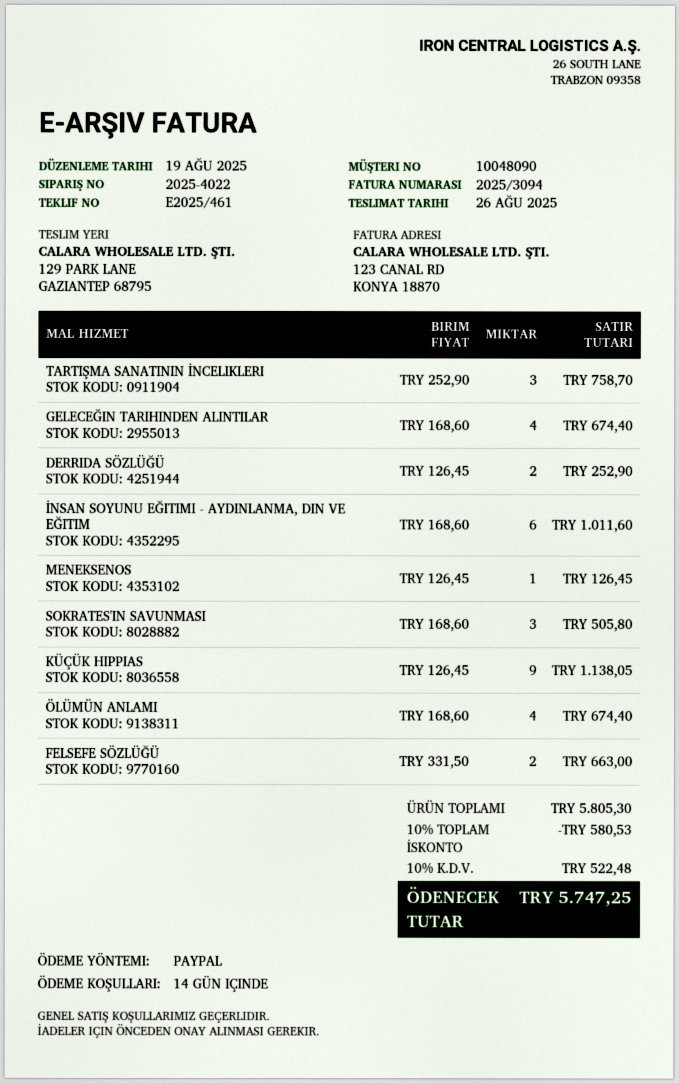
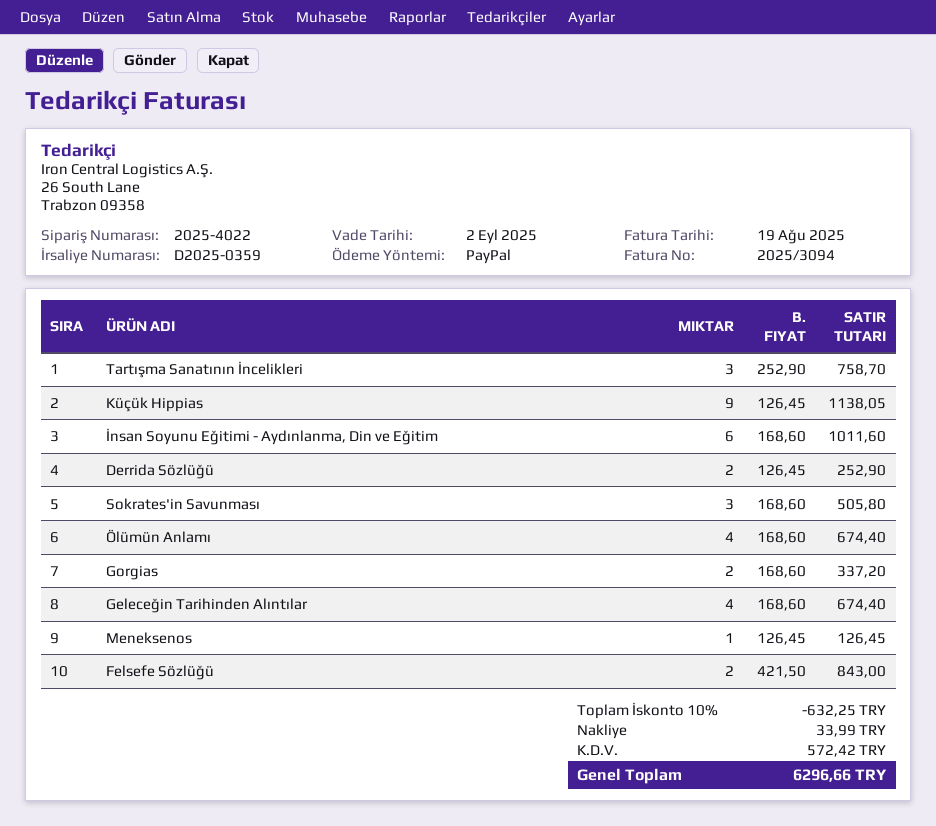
FELSEFE SÖZLÜĞÜ: 2 x 331.50 = 663.00 -> 2 x 421.50 = 843.00
Gorgias: none -> 2 x 168.60 = 337.20
discount: 10% = 580.53 -> 10% = 632.25
shipping: none -> 33.99
tax: 522.48 -> 572.42
total: 5747.25 -> 6296.66

